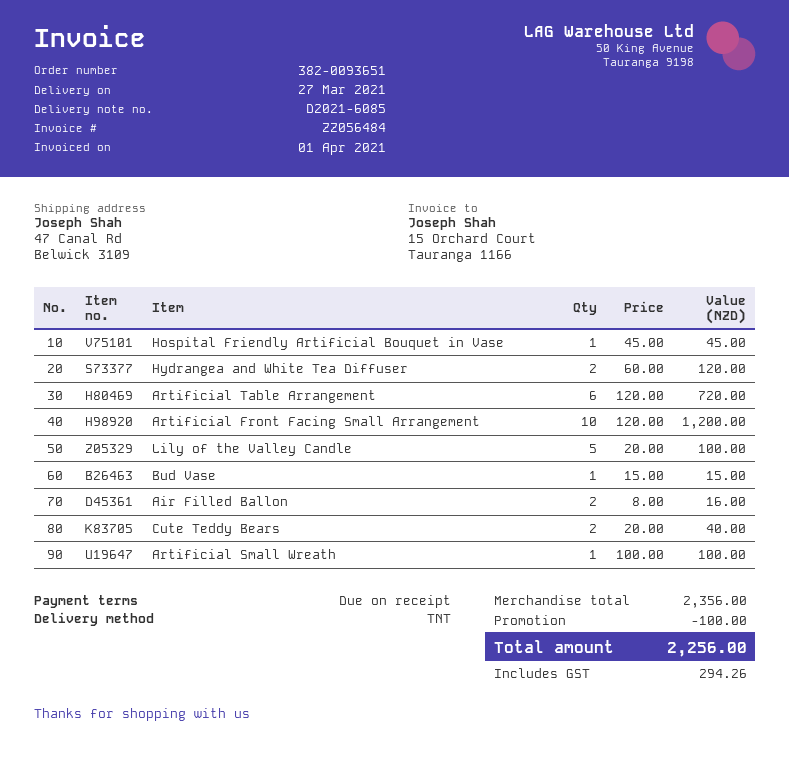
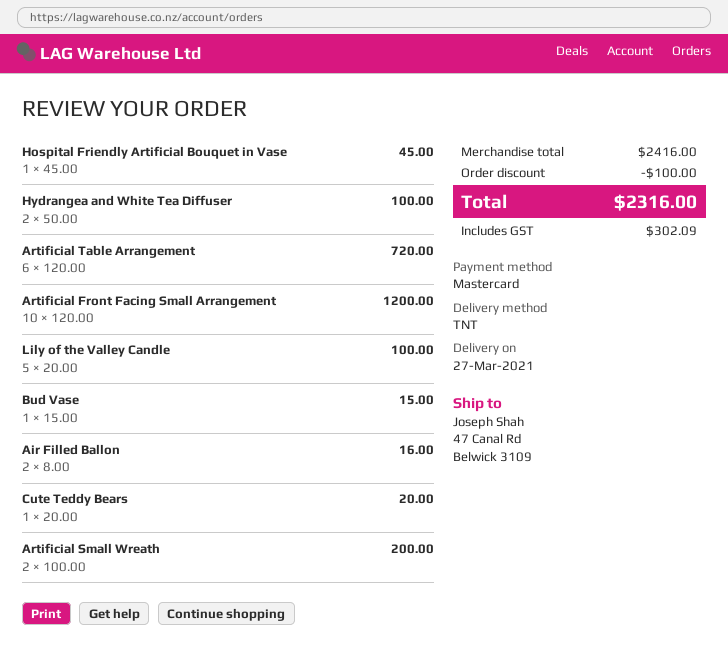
Hydrangea and White Tea Diffuser: 2 x 60.00 = 120.00 -> 2 x 50.00 = 100.00
Cute Teddy Bears: 2 x 20.00 = 40.00 -> 1 x 20.00 = 20.00
Artificial Small Wreath: 1 x 100.00 = 100.00 -> 2 x 100.00 = 200.00
subtotal: 2356.00 -> 2416.00
tax: 294.26 -> 302.09
total: 2256.00 -> 2316.00

